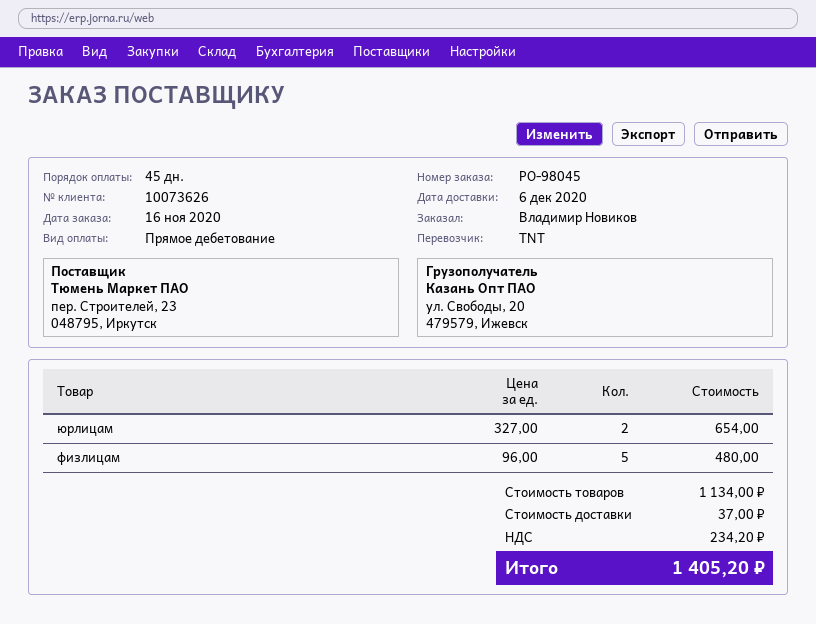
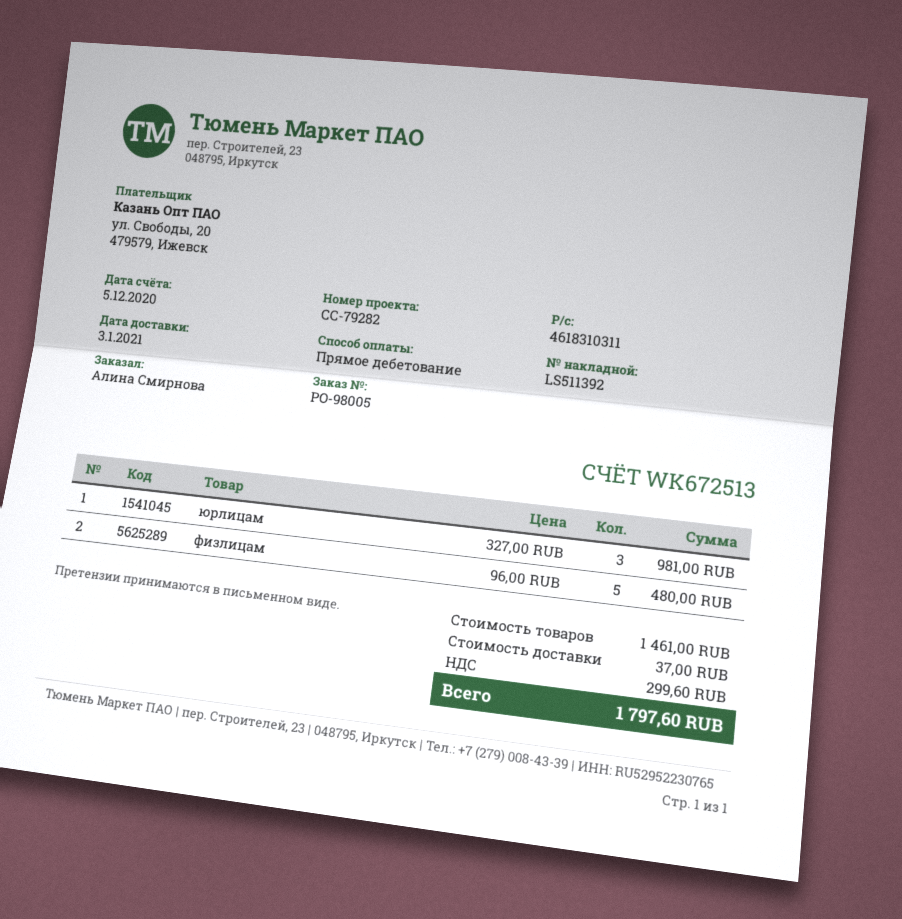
order number: PO-98045 -> PO-98005
delivery date: 2020-12-06 -> 2021-01-03
ordered by: Владимир Новиков -> Алина Смирнова
юрлицам: 2 x 327.00 = 654.00 -> 3 x 327.00 = 981.00
subtotal: 1134.00 -> 1461.00
tax: 234.20 -> 299.60
total: 1405.20 -> 1797.60

